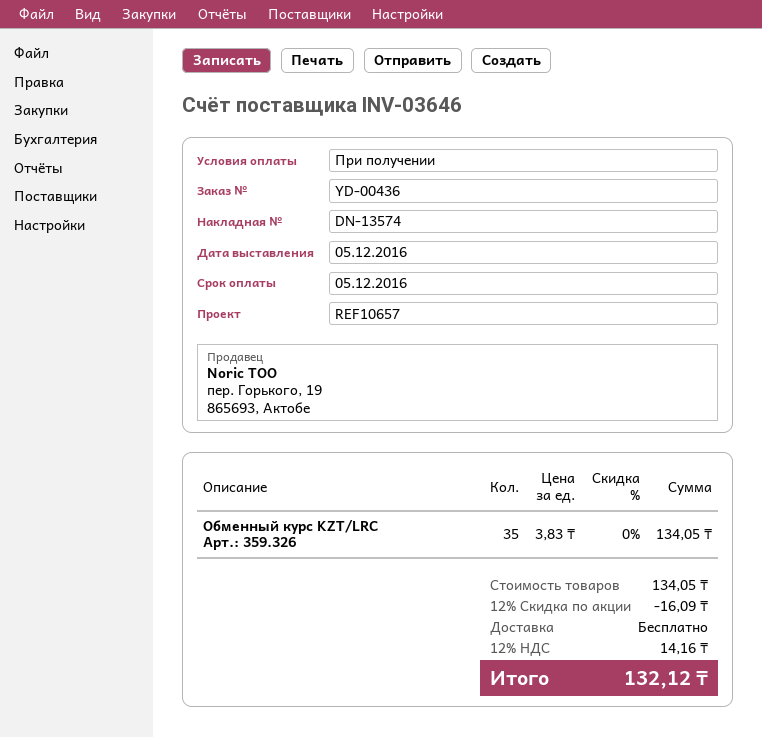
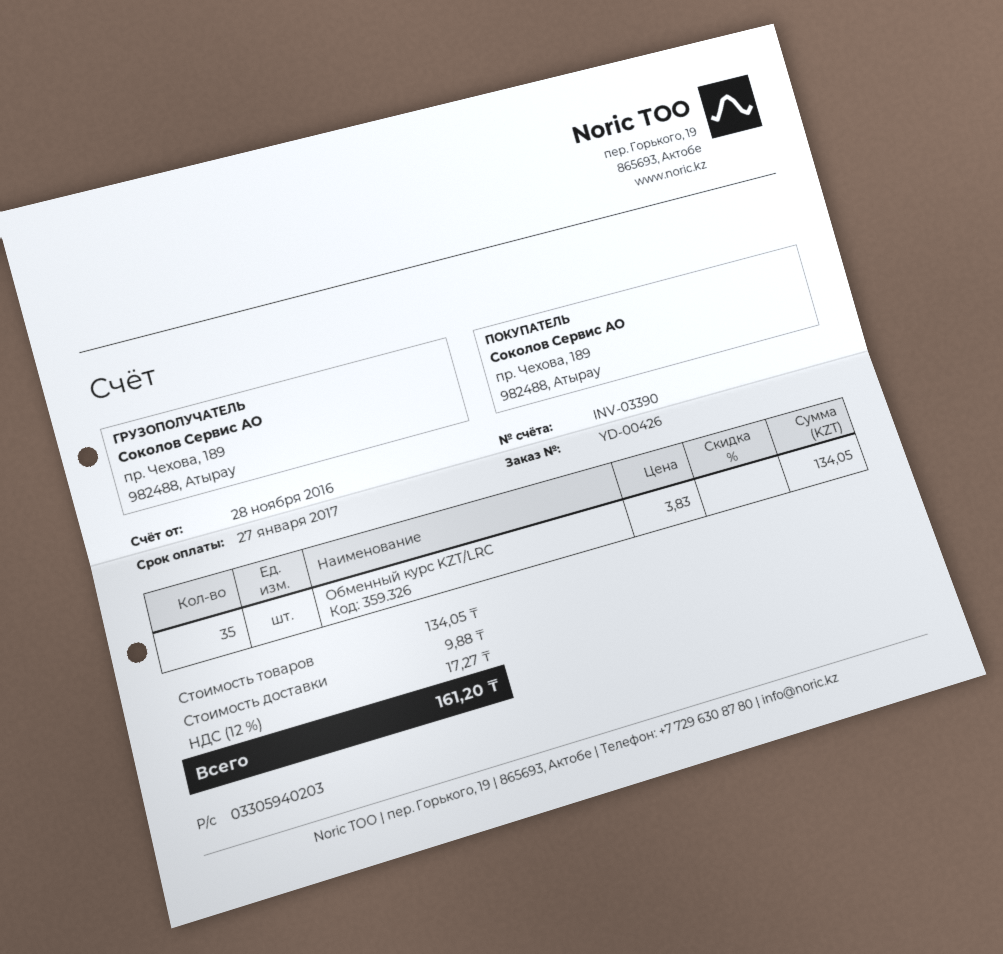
order number: YD-00436 -> YD-00426
invoice number: INV-03646 -> INV-03390
invoice date: 2016-12-05 -> 2016-11-28
due date: 2016-12-05 -> 2017-01-27
discount: 12% = 16.09 -> none
shipping: 0.00 -> 9.88
tax: 12% = 14.16 -> 12% = 17.27
total: 132.12 -> 161.20

